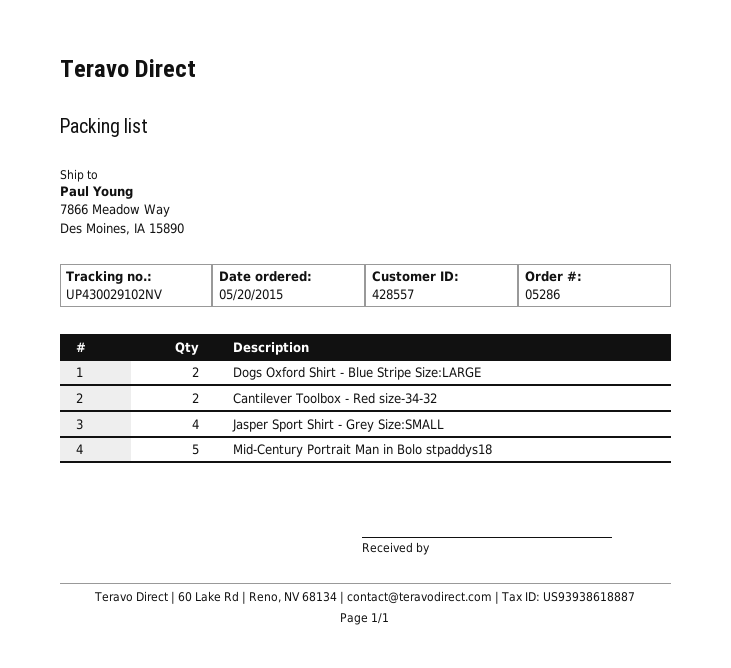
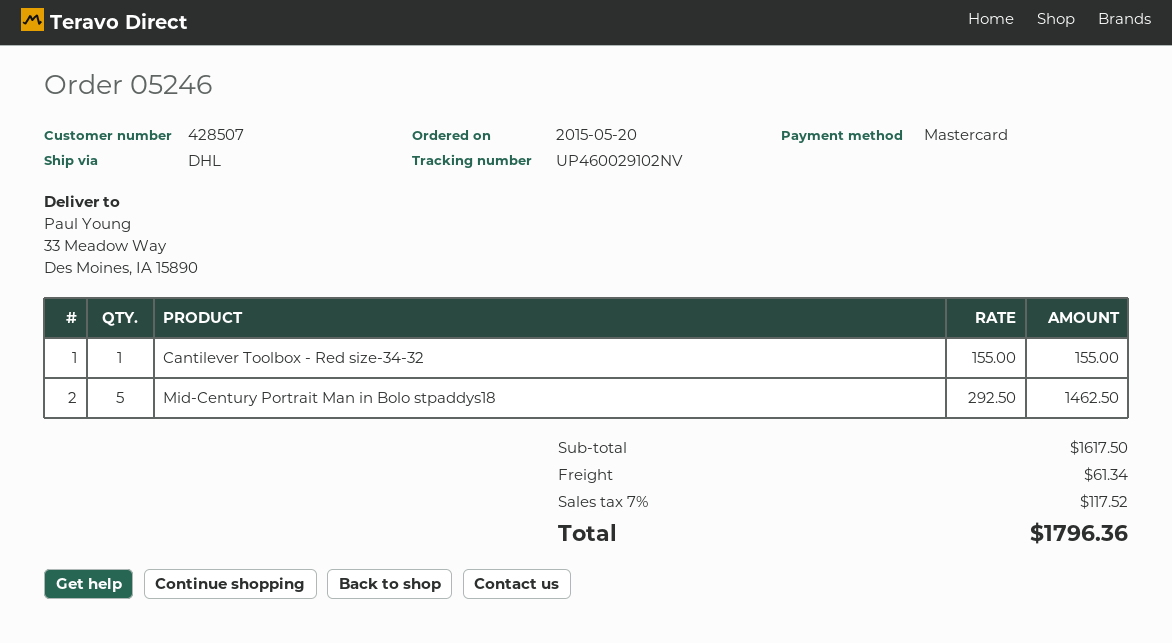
order number: 05286 -> 05246
customer number: 428557 -> 428507
tracking number: UP430029102NV -> UP460029102NV
ship to: 7866 Meadow Way, Des Moines, IA 15890 -> 33 Meadow Way, Des Moines, IA 15890
Dogs Oxford Shirt - Blue Stripe Size:LARGE: 2 -> none
Cantilever Toolbox - Red size-34-32: 2 -> 1
Jasper Sport Shirt - Grey Size:SMALL: 4 -> none

